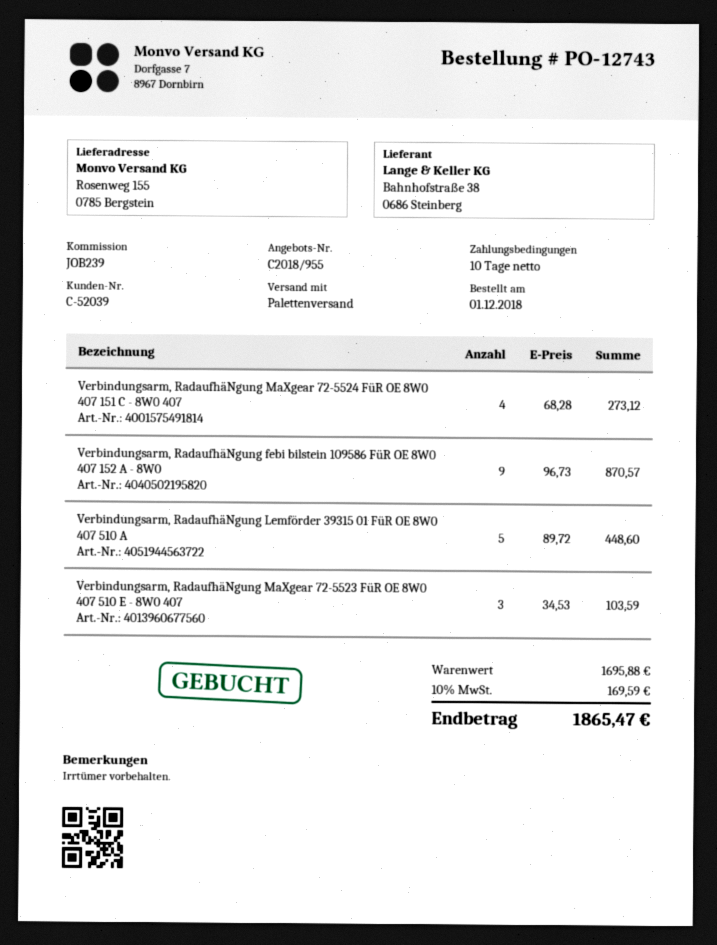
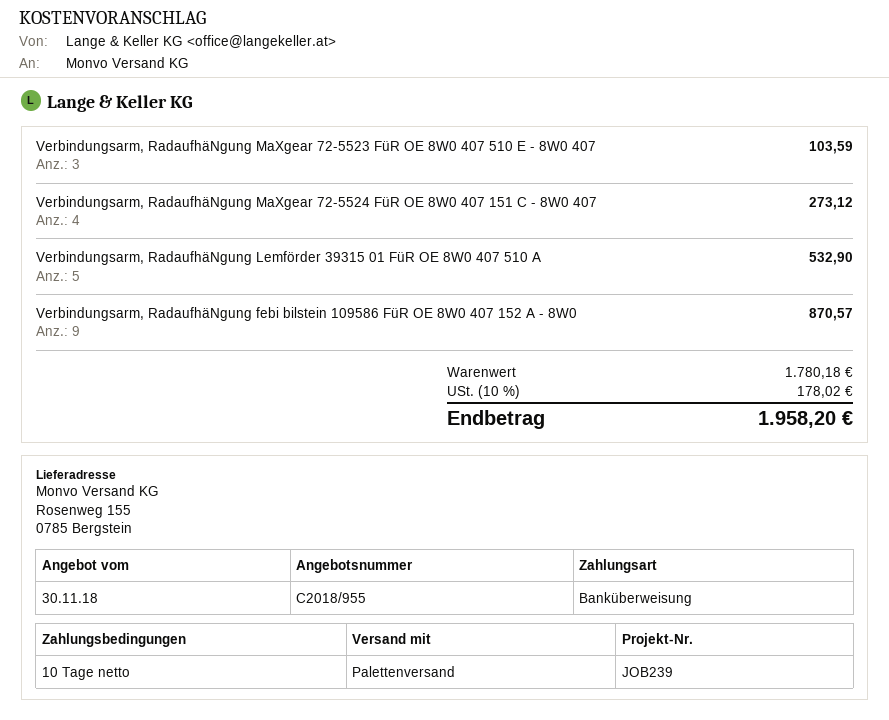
Verbindungsarm, RadaufhäNgung Lemförder 39315 01 FüR OE 8W0 407 510 A: 5 for 448.60 -> 5 for 532.90
subtotal: 1695.88 -> 1780.18
tax: 10% = 169.59 -> 10% = 178.02
total: 1865.47 -> 1958.20

